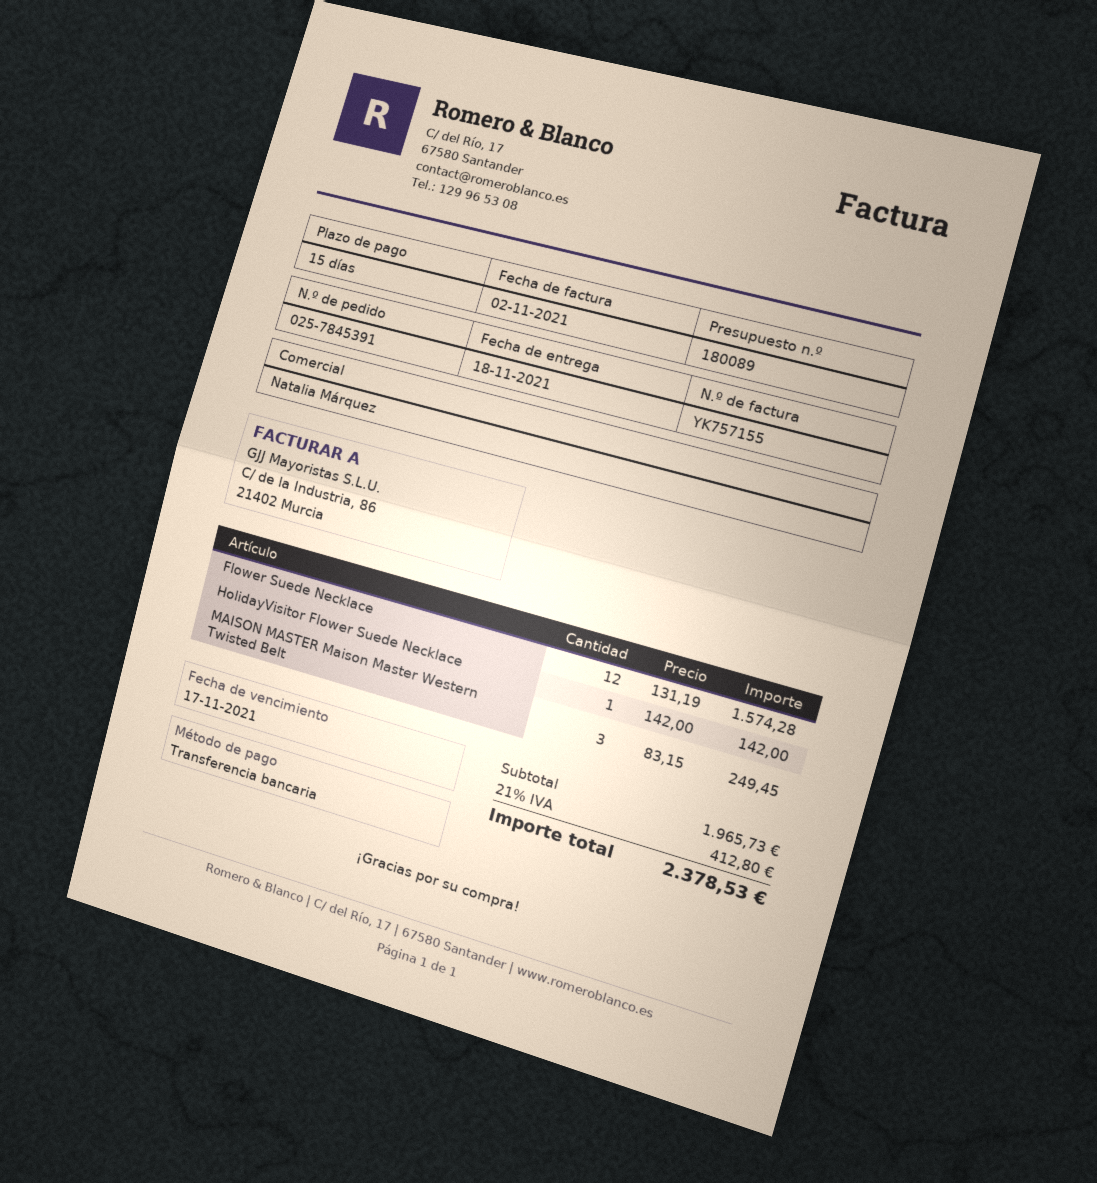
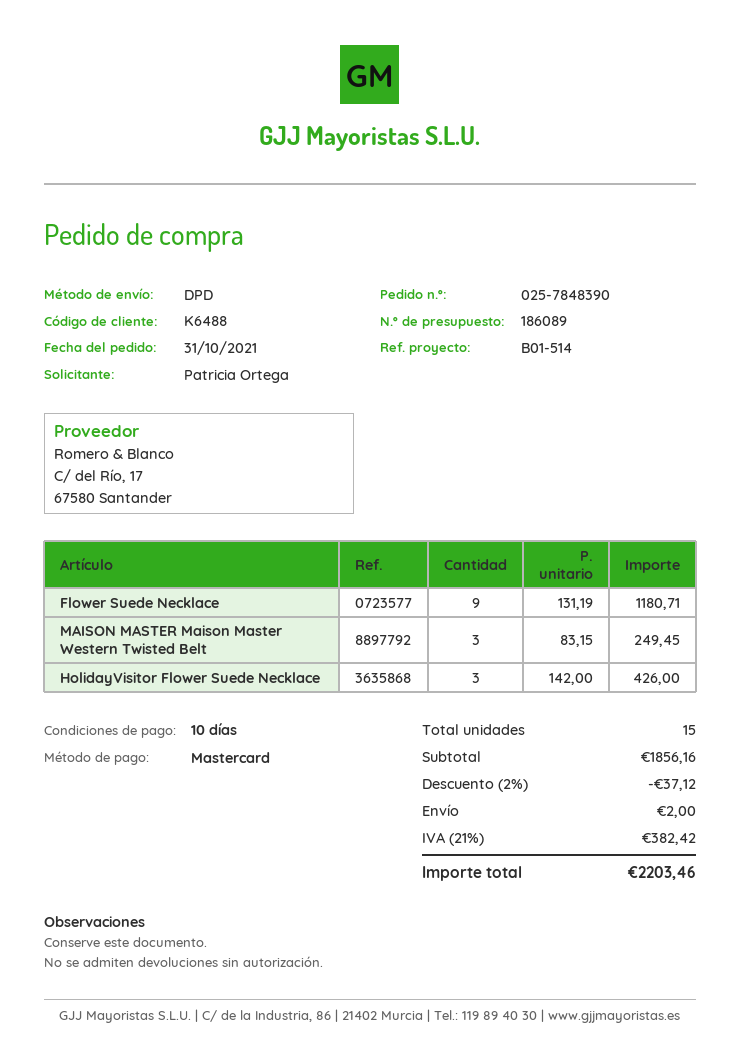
quote number: 180089 -> 186089
order number: 025-7845391 -> 025-7848390
payment terms: 15 days -> 10 days
payment method: bank transfer -> Mastercard
Flower Suede Necklace: 12 x 131.19 = 1574.28 -> 9 x 131.19 = 1180.71
HolidayVisitor Flower Suede Necklace: 1 x 142.00 = 142.00 -> 3 x 142.00 = 426.00
subtotal: 1965.73 -> 1856.16
discount: none -> 2% = 37.12
shipping: none -> 2.00
tax: 21% = 412.80 -> 21% = 382.42
total: 2378.53 -> 2203.46

